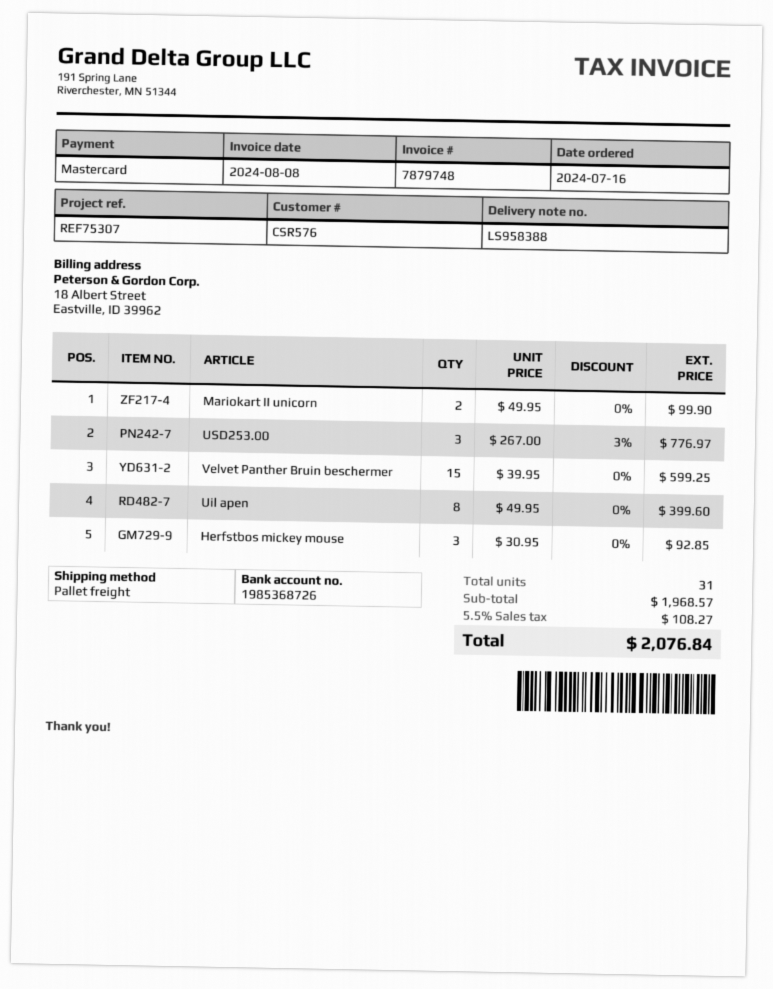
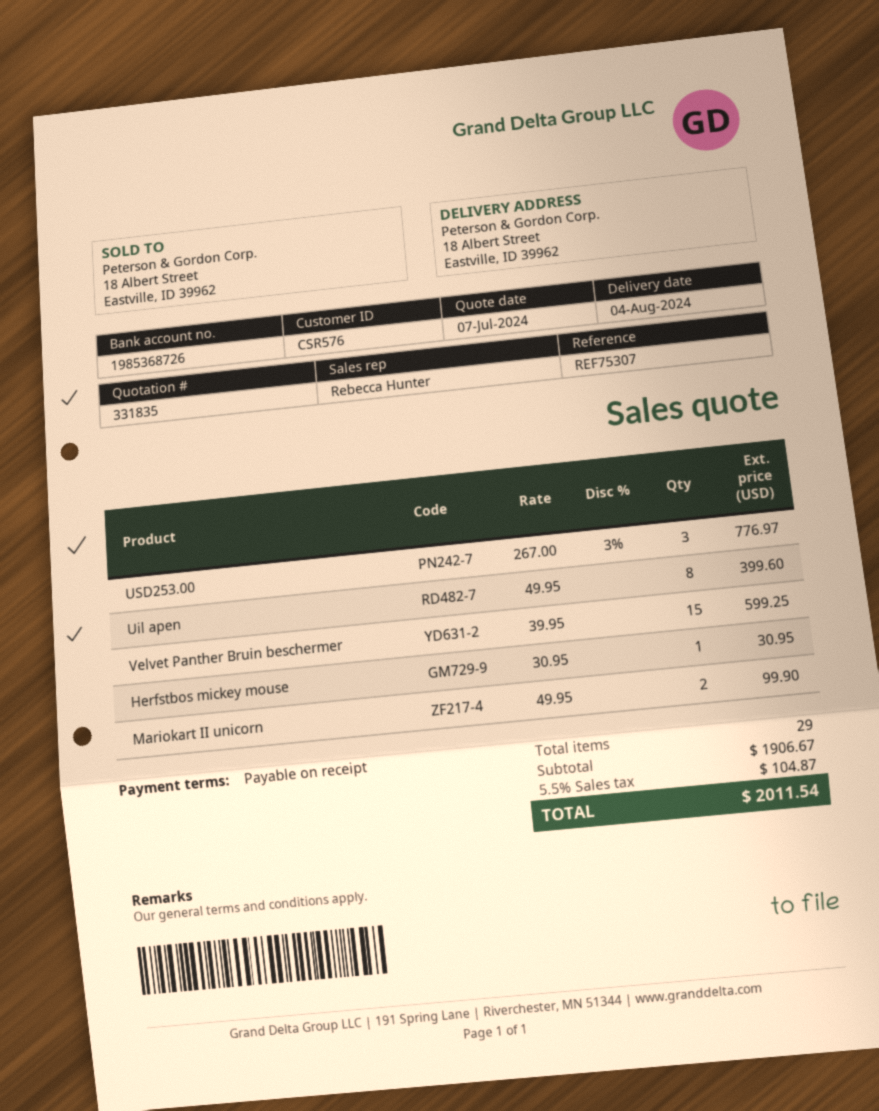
Herfstbos mickey mouse: 3 x 30.95 = 92.85 -> 1 x 30.95 = 30.95
total quantity: 31 -> 29
subtotal: 1968.57 -> 1906.67
tax: 5.5% = 108.27 -> 5.5% = 104.87
total: 2076.84 -> 2011.54

